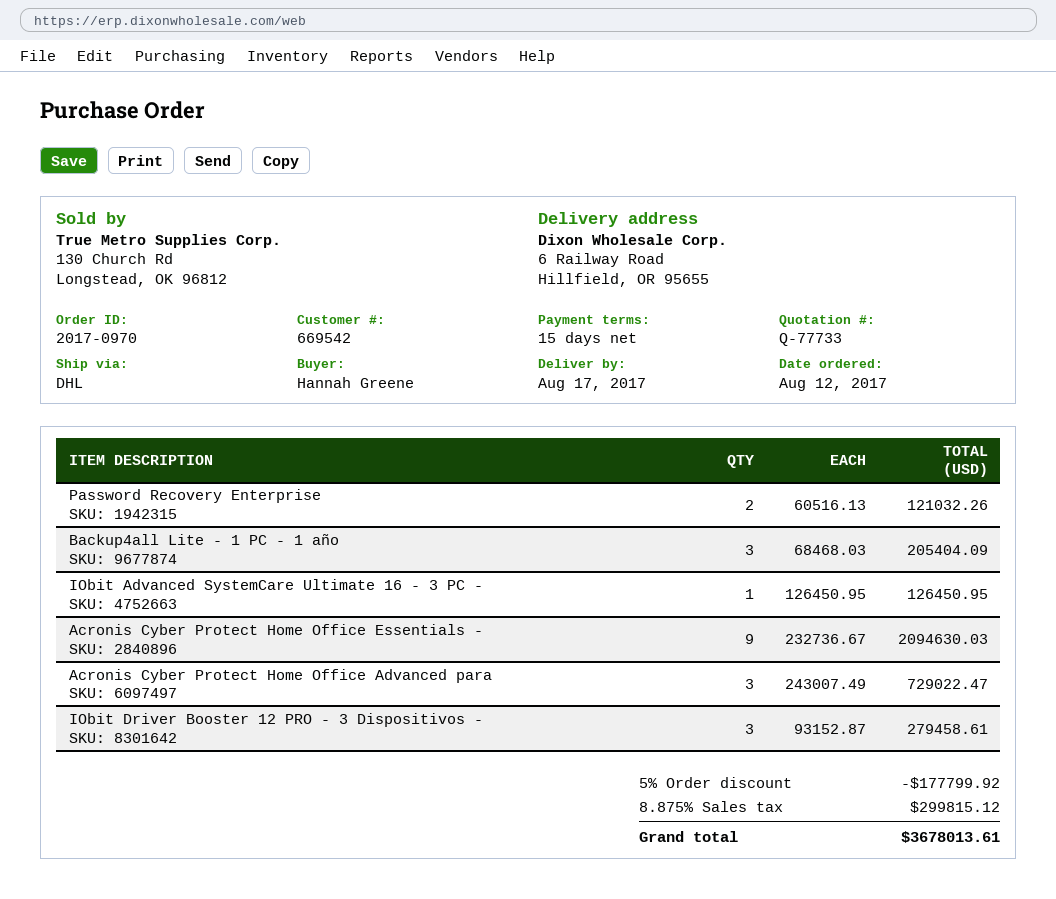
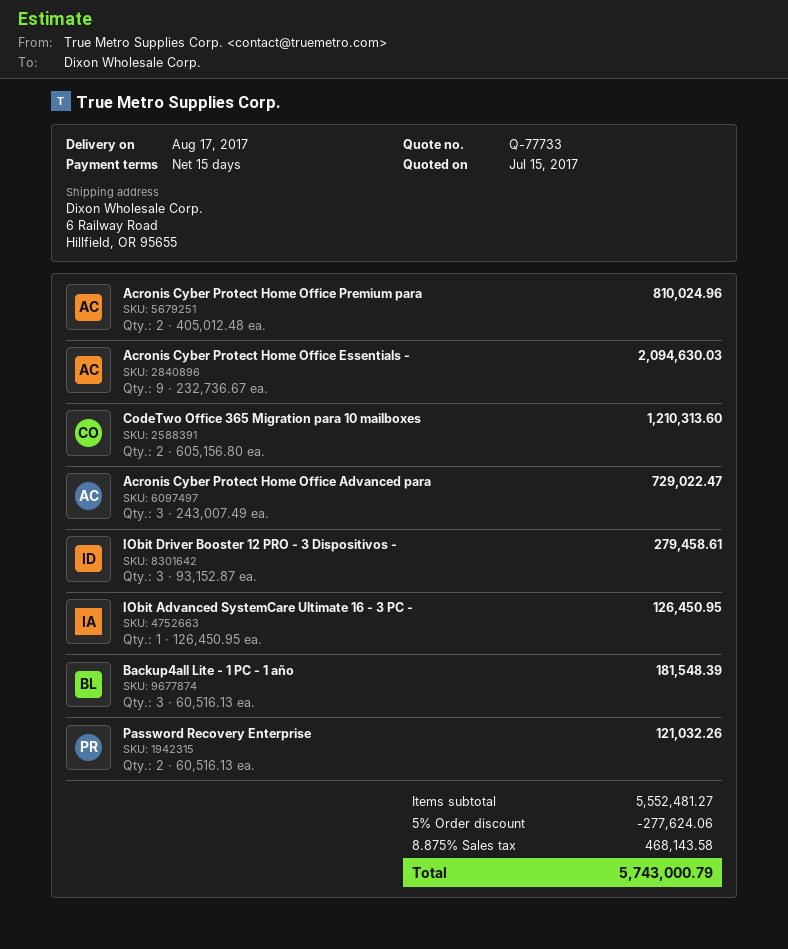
Backup4all Lite - 1 PC - 1 año: 3 x 68468.03 = 205404.09 -> 3 x 60516.13 = 181548.39
Acronis Cyber Protect Home Office Premium para: none -> 2 x 405012.48 = 810024.96
CodeTwo Office 365 Migration para 10 mailboxes: none -> 2 x 605156.80 = 1210313.60
discount: 5% = 177799.92 -> 5% = 277624.06
tax: 8.875% = 299815.12 -> 8.875% = 468143.58
total: 3678013.61 -> 5743000.79

